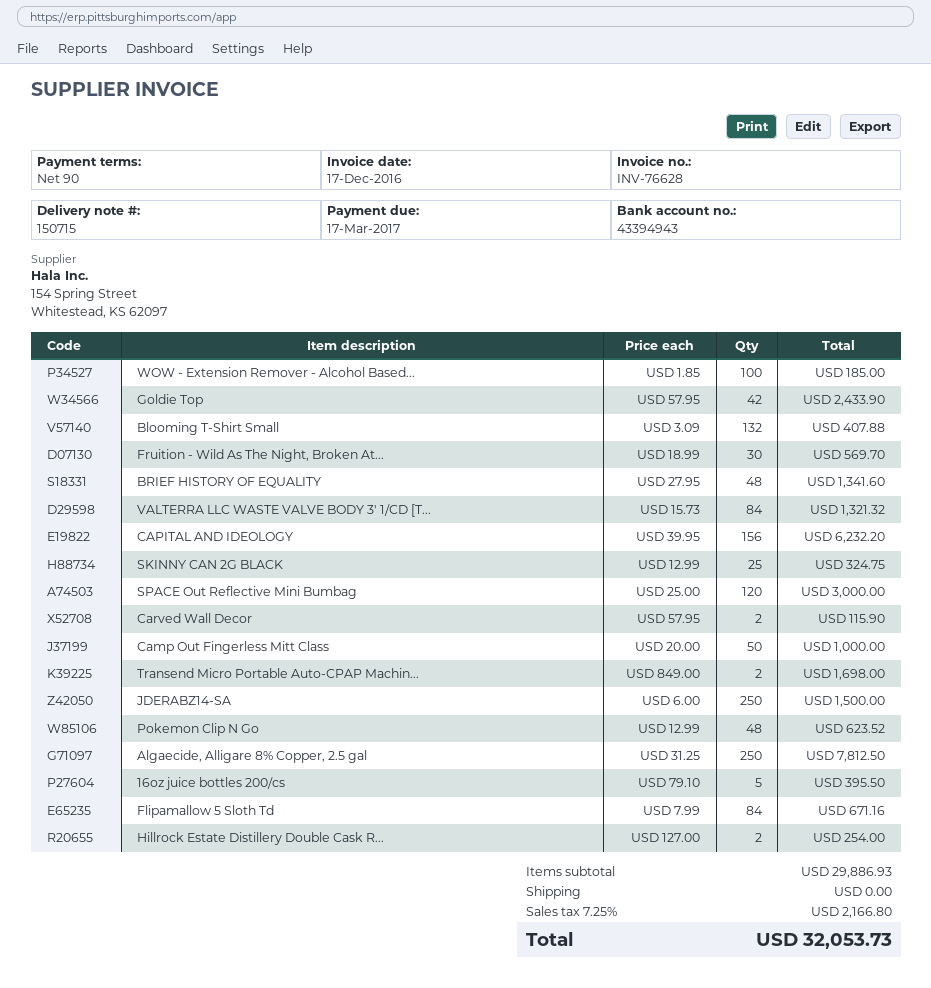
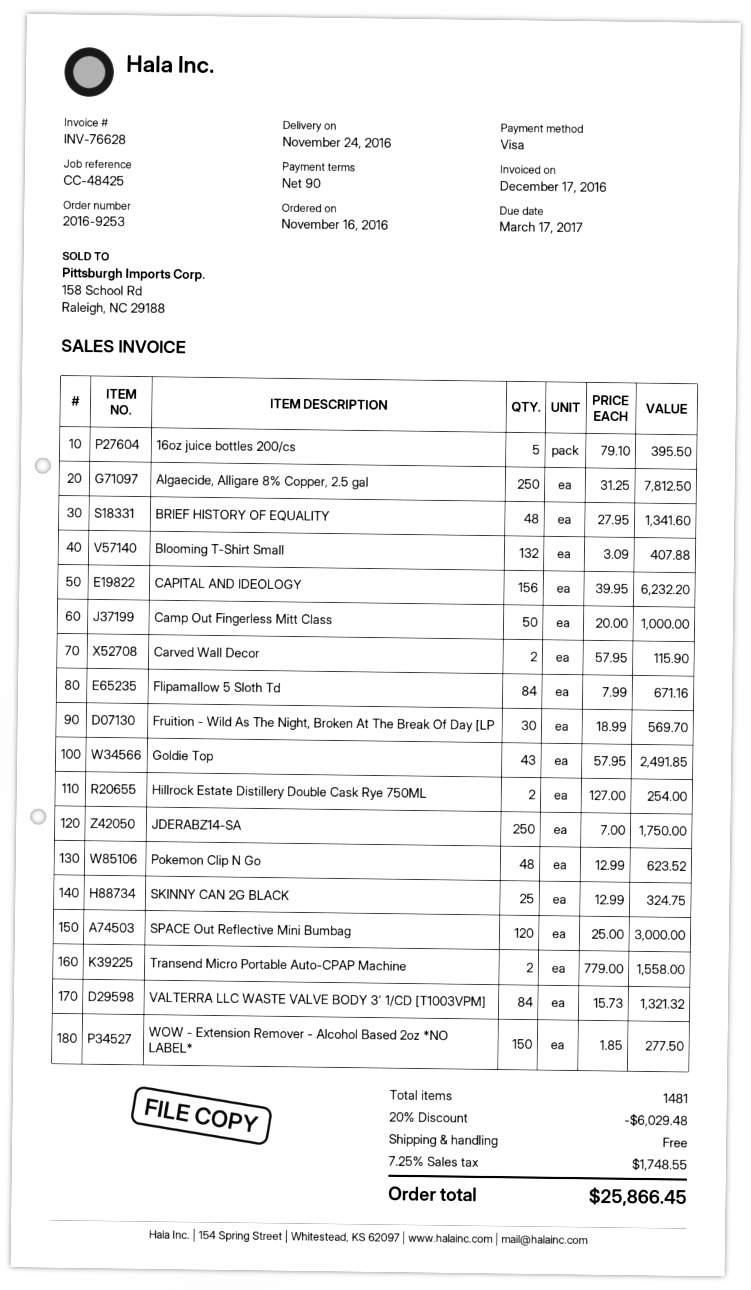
WOW - Extension Remover - Alcohol Based...: 100 x 1.85 = 185.00 -> 150 x 1.85 = 277.50
Goldie Top: 42 x 57.95 = 2433.90 -> 43 x 57.95 = 2491.85
Transend Micro Portable Auto-CPAP Machin...: 2 x 849.00 = 1698.00 -> 2 x 779.00 = 1558.00
JDERABZ14-SA: 250 x 6.00 = 1500.00 -> 250 x 7.00 = 1750.00
discount: none -> 20% = 6029.48
tax: 7.25% = 2166.80 -> 7.25% = 1748.55
total: 32053.73 -> 25866.45

